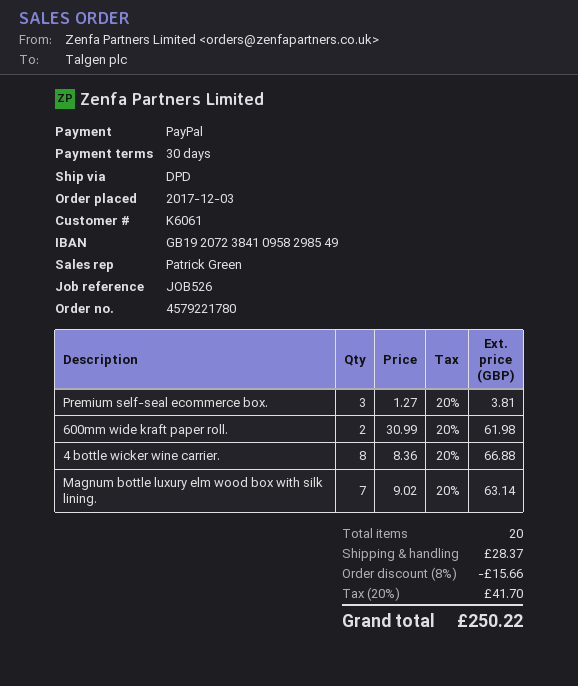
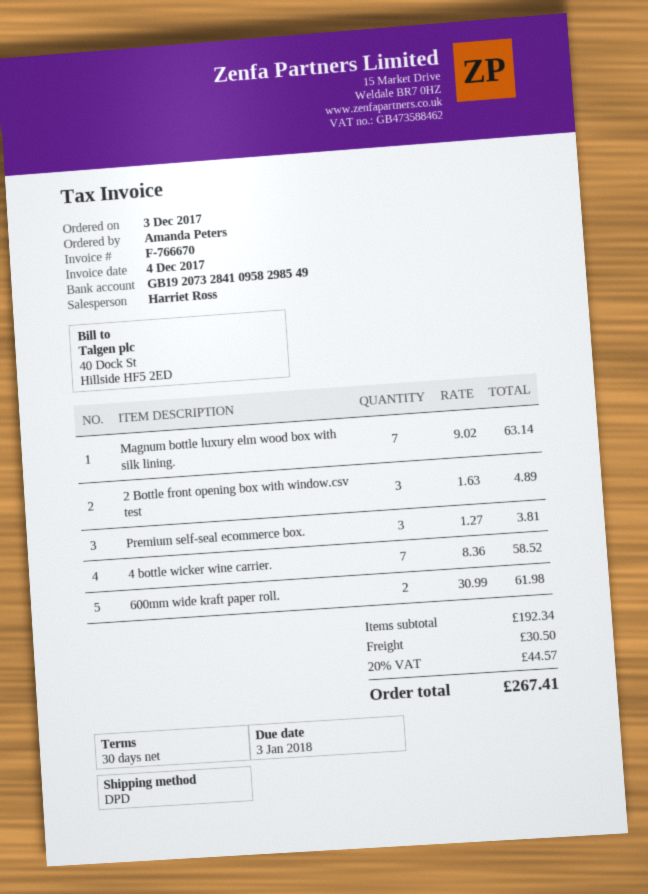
sales rep: Patrick Green -> Harriet Ross
bank account: GB19207238410958298549 -> GB19207328410958298549
4 bottle wicker wine carrier.: 8 x 8.36 = 66.88 -> 7 x 8.36 = 58.52
2 Bottle front opening box with window.csv test: none -> 3 x 1.63 = 4.89
discount: 8% = 15.66 -> none
shipping: 28.37 -> 30.50
tax: 20% = 41.70 -> 20% = 44.57
total: 250.22 -> 267.41

